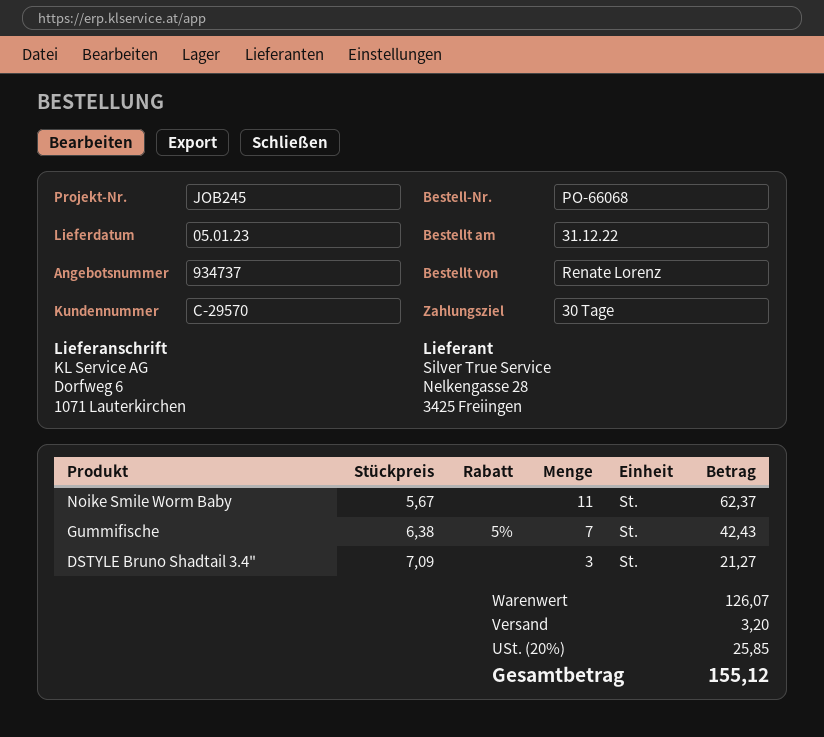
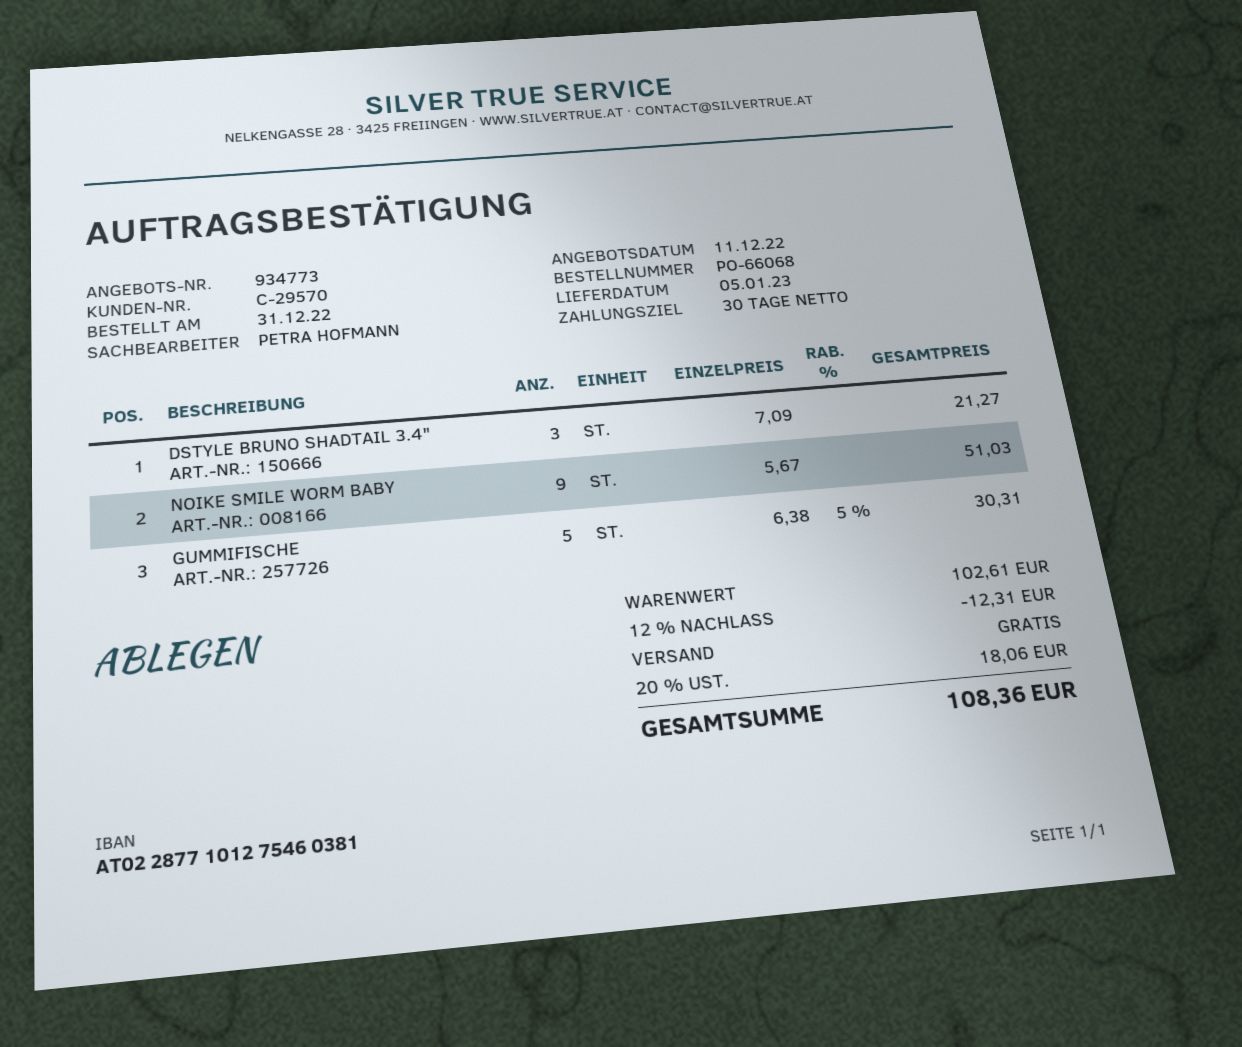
quote number: 934737 -> 934773
Noike Smile Worm Baby: 11 x 5.67 = 62.37 -> 9 x 5.67 = 51.03
Gummifische: 7 x 6.38 - 5% = 42.43 -> 5 x 6.38 - 5% = 30.31
subtotal: 126.07 -> 102.61
discount: none -> 12% = 12.31
shipping: 3.20 -> 0.00
tax: 20% = 25.85 -> 20% = 18.06
total: 155.12 -> 108.36

